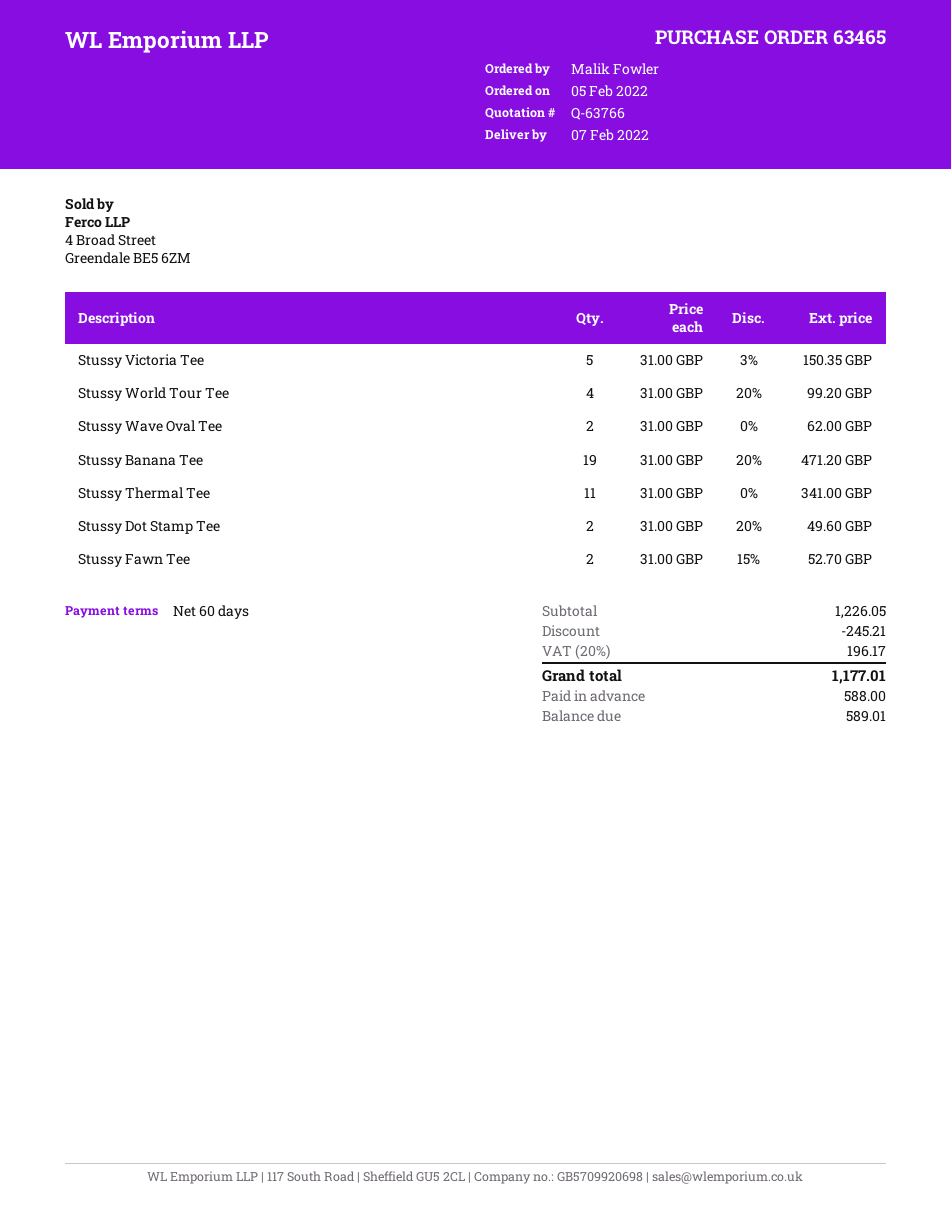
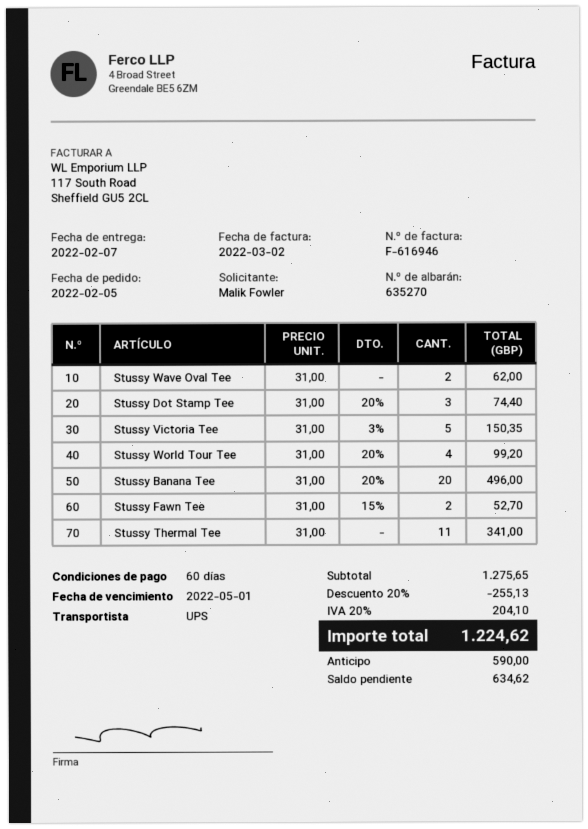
Stussy Banana Tee: 19 x 31.00 - 20% = 471.20 -> 20 x 31.00 - 20% = 496.00
Stussy Dot Stamp Tee: 2 x 31.00 - 20% = 49.60 -> 3 x 31.00 - 20% = 74.40
subtotal: 1226.05 -> 1275.65
discount: 245.21 -> 255.13
tax: 20% = 196.17 -> 20% = 204.10
total: 1177.01 -> 1224.62
deposit: 588.00 -> 590.00
balance: 589.01 -> 634.62

